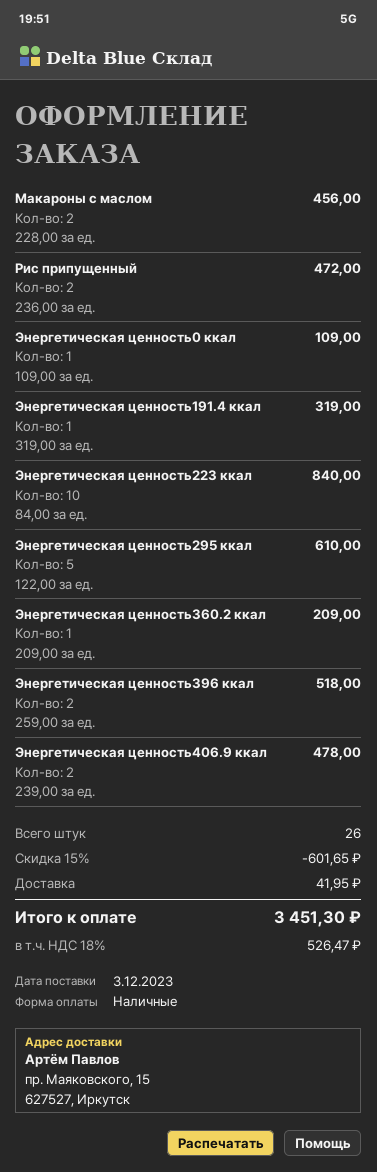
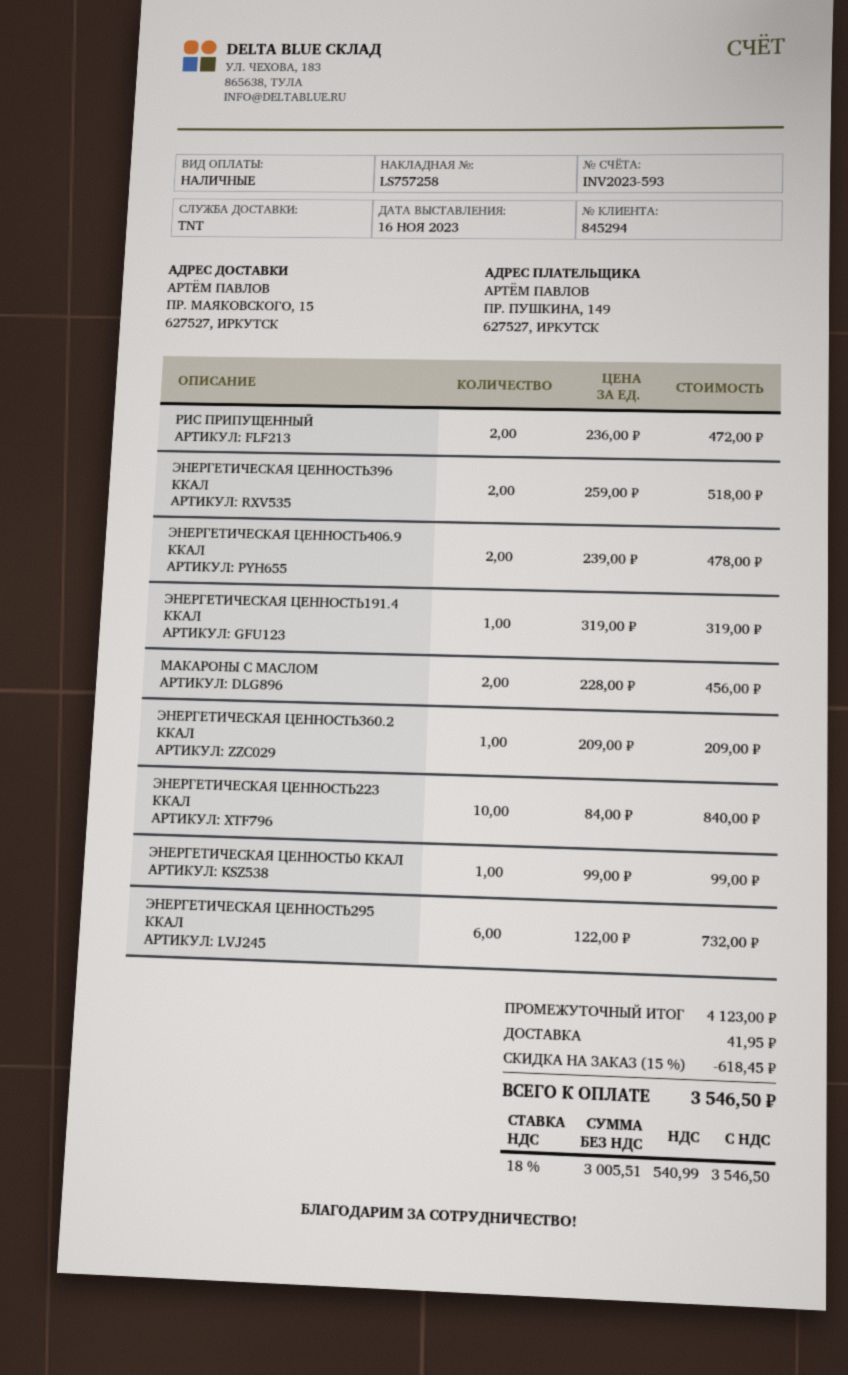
Энергетическая ценность0 ккал: 1 x 109.00 = 109.00 -> 1 x 99.00 = 99.00
Энергетическая ценность295 ккал: 5 x 122.00 = 610.00 -> 6 x 122.00 = 732.00
discount: 15% = 601.65 -> 15% = 618.45
tax: 18% = 526.47 -> 18% = 540.99
total: 3451.30 -> 3546.50

